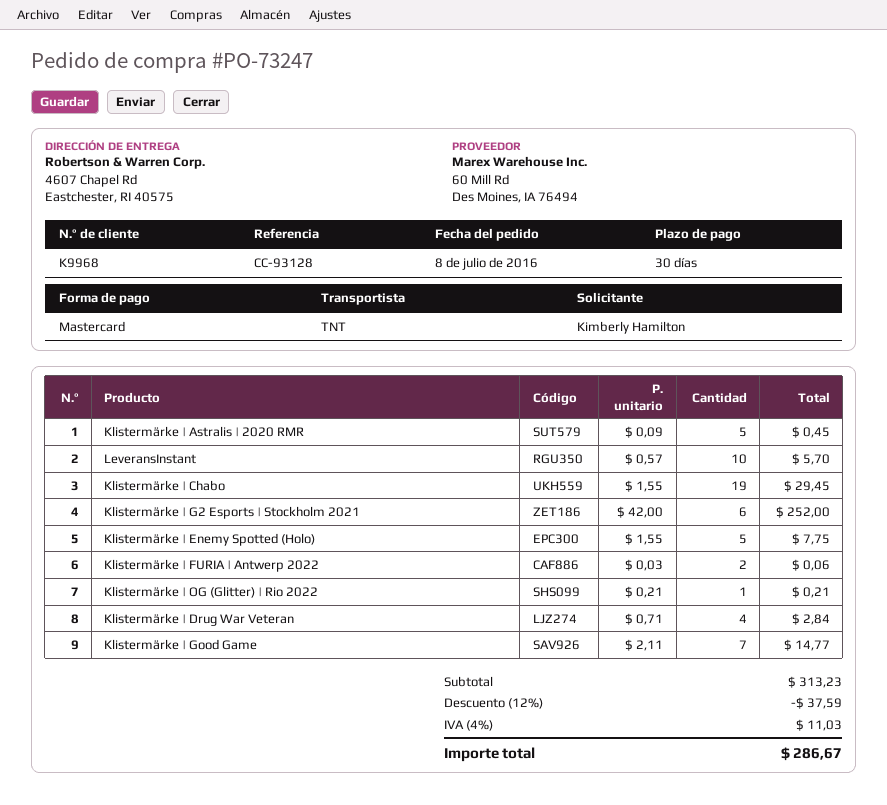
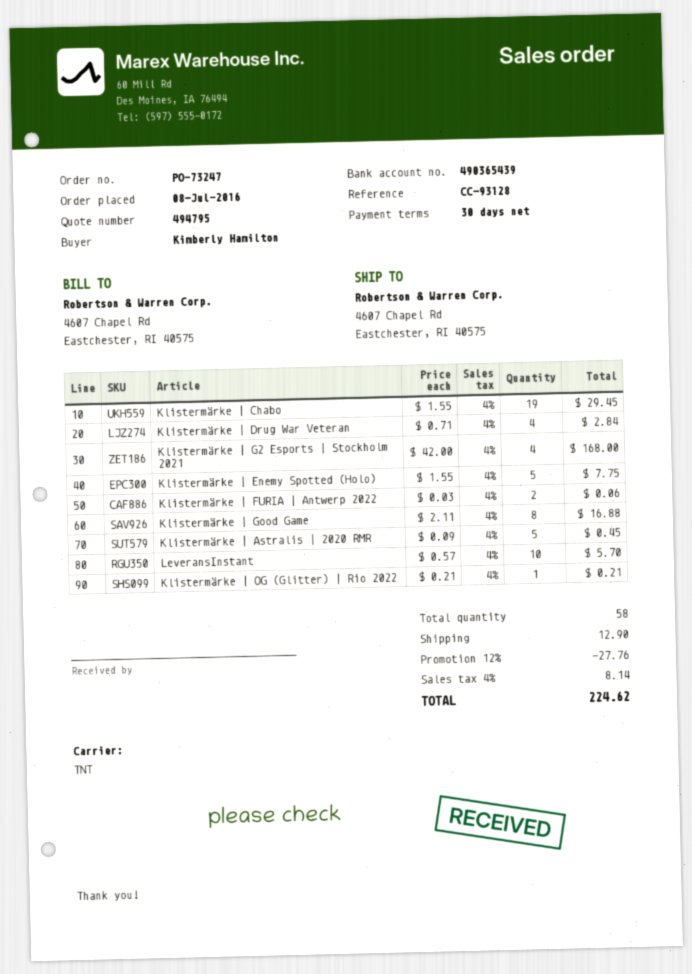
Klistermärke | G2 Esports | Stockholm 2021: 6 x 42.00 = 252.00 -> 4 x 42.00 = 168.00
Klistermärke | Good Game: 7 x 2.11 = 14.77 -> 8 x 2.11 = 16.88
discount: 12% = 37.59 -> 12% = 27.76
shipping: none -> 12.90
tax: 4% = 11.03 -> 4% = 8.14
total: 286.67 -> 224.62

